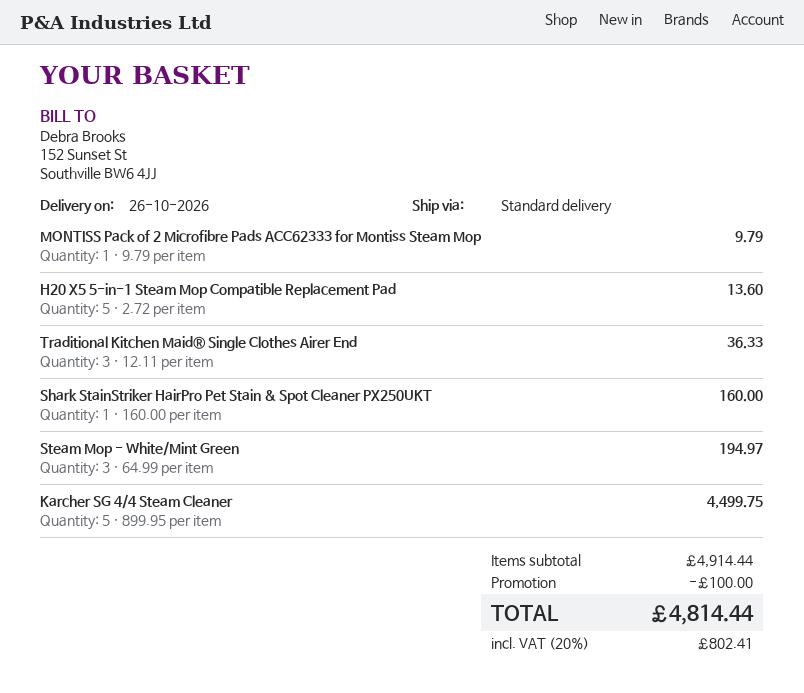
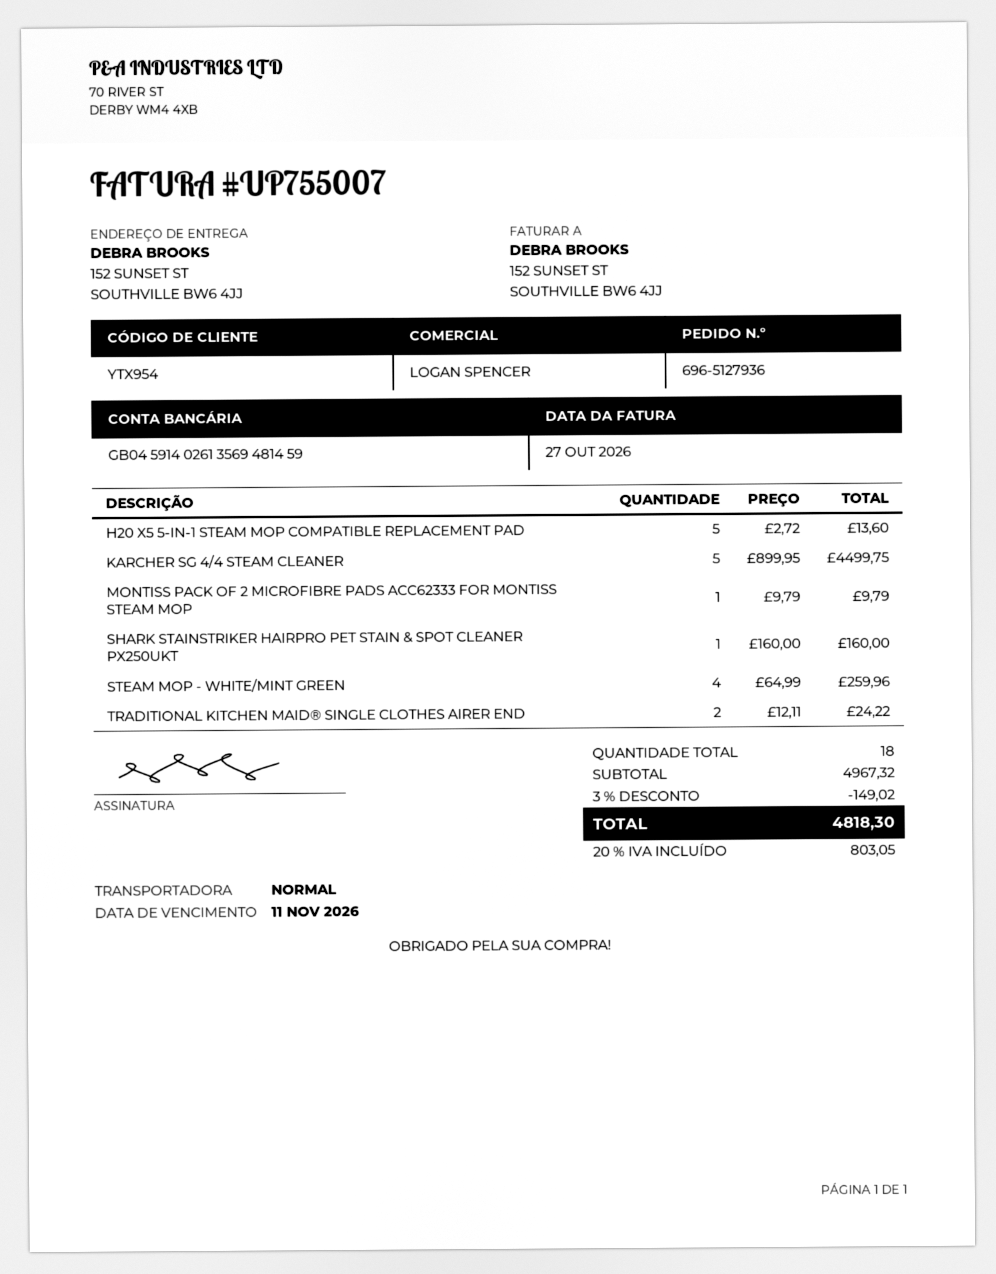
Traditional Kitchen Maid® Single Clothes Airer End: 3 x 12.11 = 36.33 -> 2 x 12.11 = 24.22
Steam Mop - White/Mint Green: 3 x 64.99 = 194.97 -> 4 x 64.99 = 259.96
subtotal: 4914.44 -> 4967.32
discount: 100.00 -> 149.02
tax: 20% = 802.41 -> 20% = 803.05
total: 4814.44 -> 4818.30

